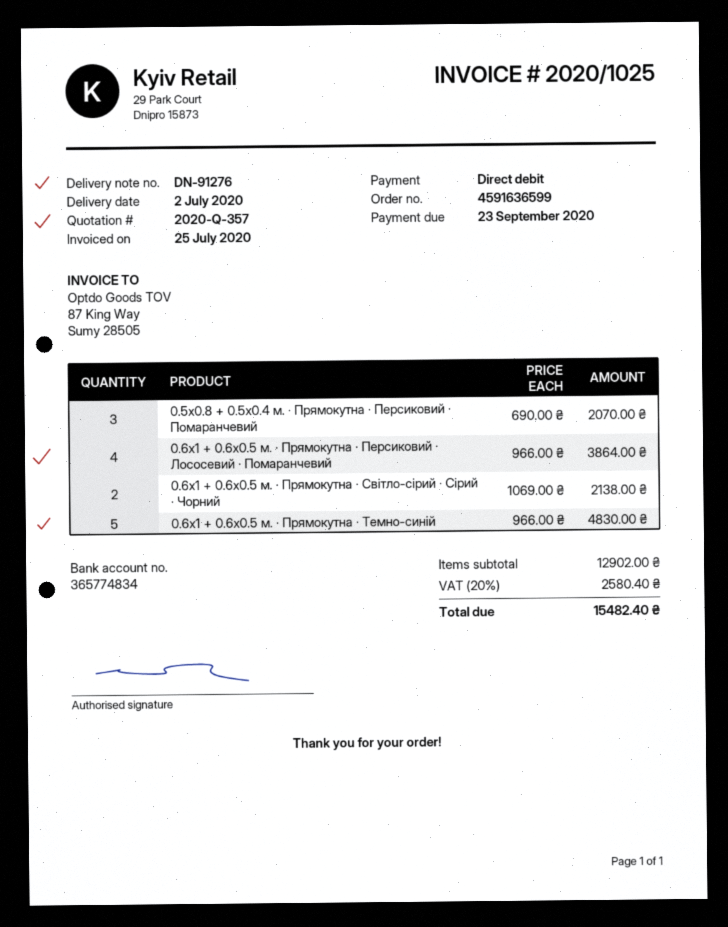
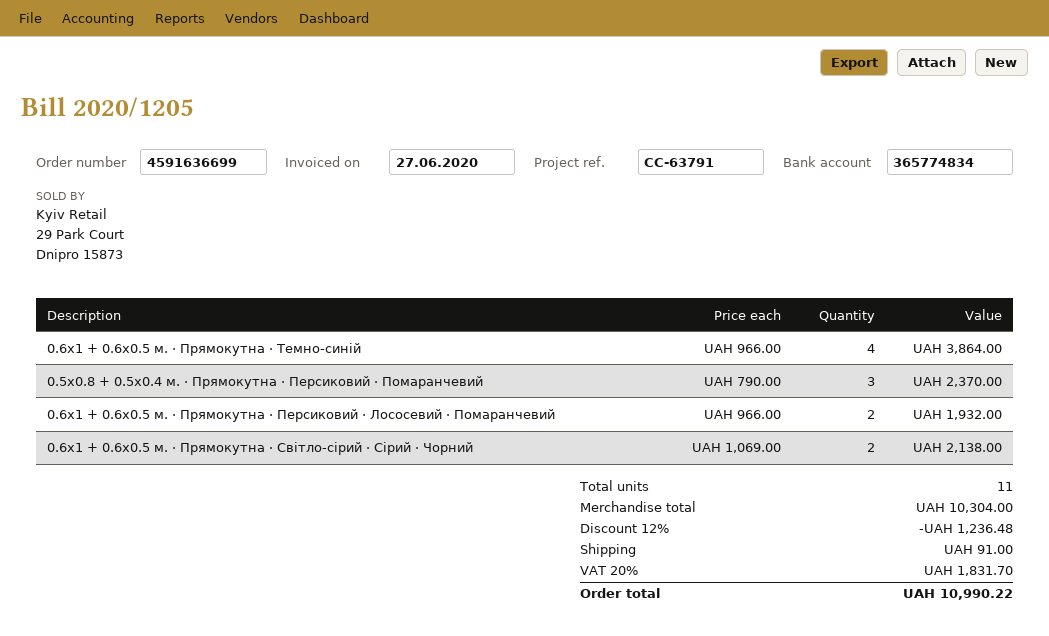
order number: 4591636599 -> 4591636699
invoice number: 2020/1025 -> 2020/1205
invoice date: 2020-07-25 -> 2020-06-27
0.5x0.8 + 0.5x0.4 м. · Прямокутна · Персиковий · Помаранчевий: 3 x 690.00 = 2070.00 -> 3 x 790.00 = 2370.00
0.6x1 + 0.6x0.5 м. · Прямокутна · Персиковий · Лососевий · Помаранчевий: 4 x 966.00 = 3864.00 -> 2 x 966.00 = 1932.00
0.6x1 + 0.6x0.5 м. · Прямокутна · Темно-синій: 5 x 966.00 = 4830.00 -> 4 x 966.00 = 3864.00
subtotal: 12902.00 -> 10304.00
discount: none -> 12% = 1236.48
shipping: none -> 91.00
tax: 20% = 2580.40 -> 20% = 1831.70
total: 15482.40 -> 10990.22

